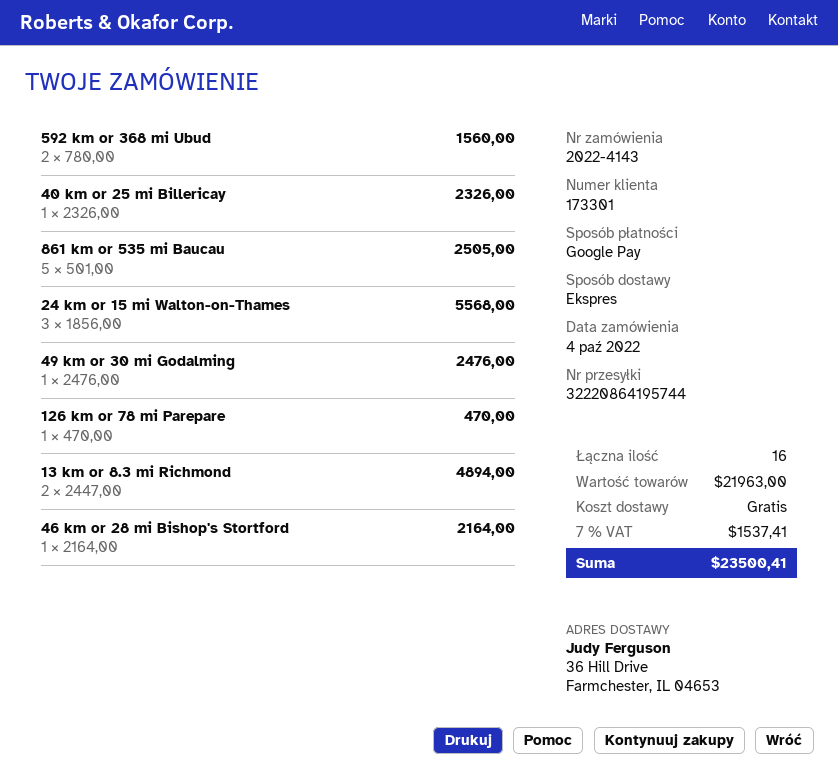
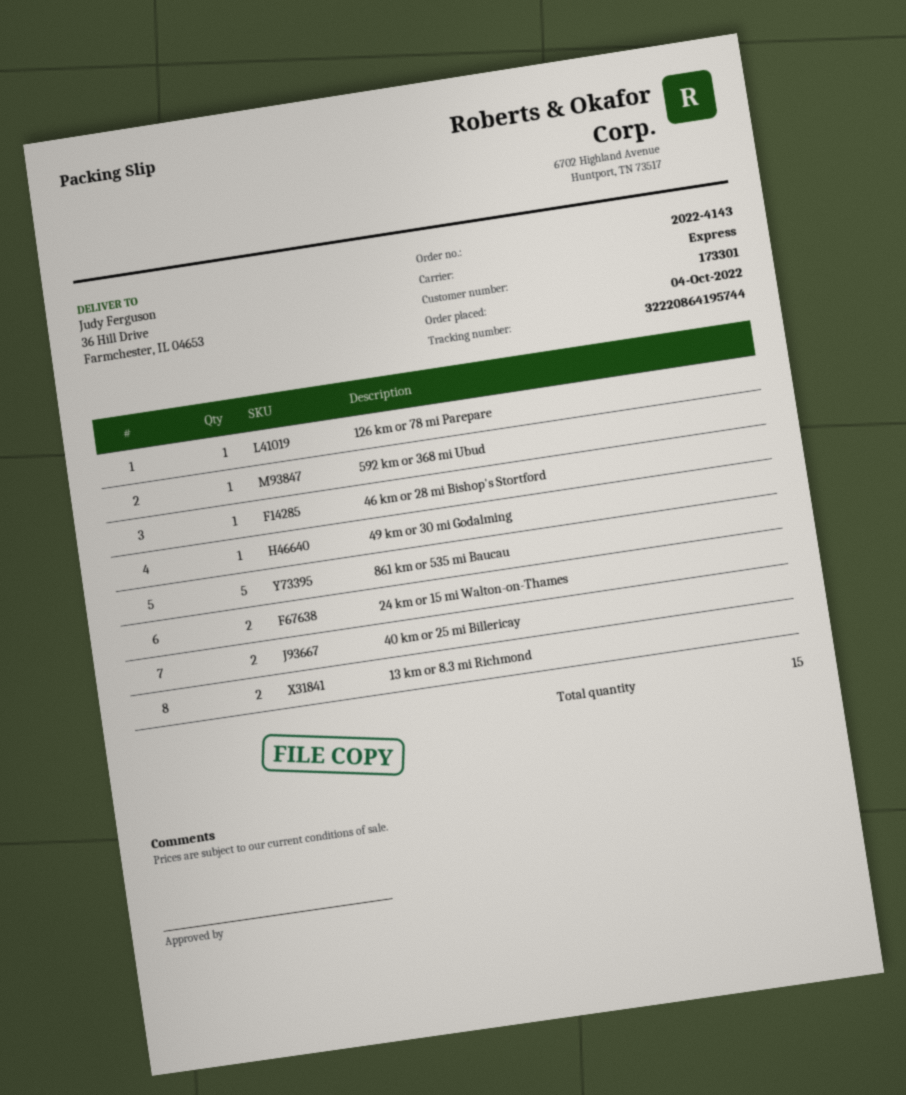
592 km or 368 mi Ubud: 2 -> 1
40 km or 25 mi Billericay: 1 -> 2
24 km or 15 mi Walton-on-Thames: 3 -> 2
total quantity: 16 -> 15

